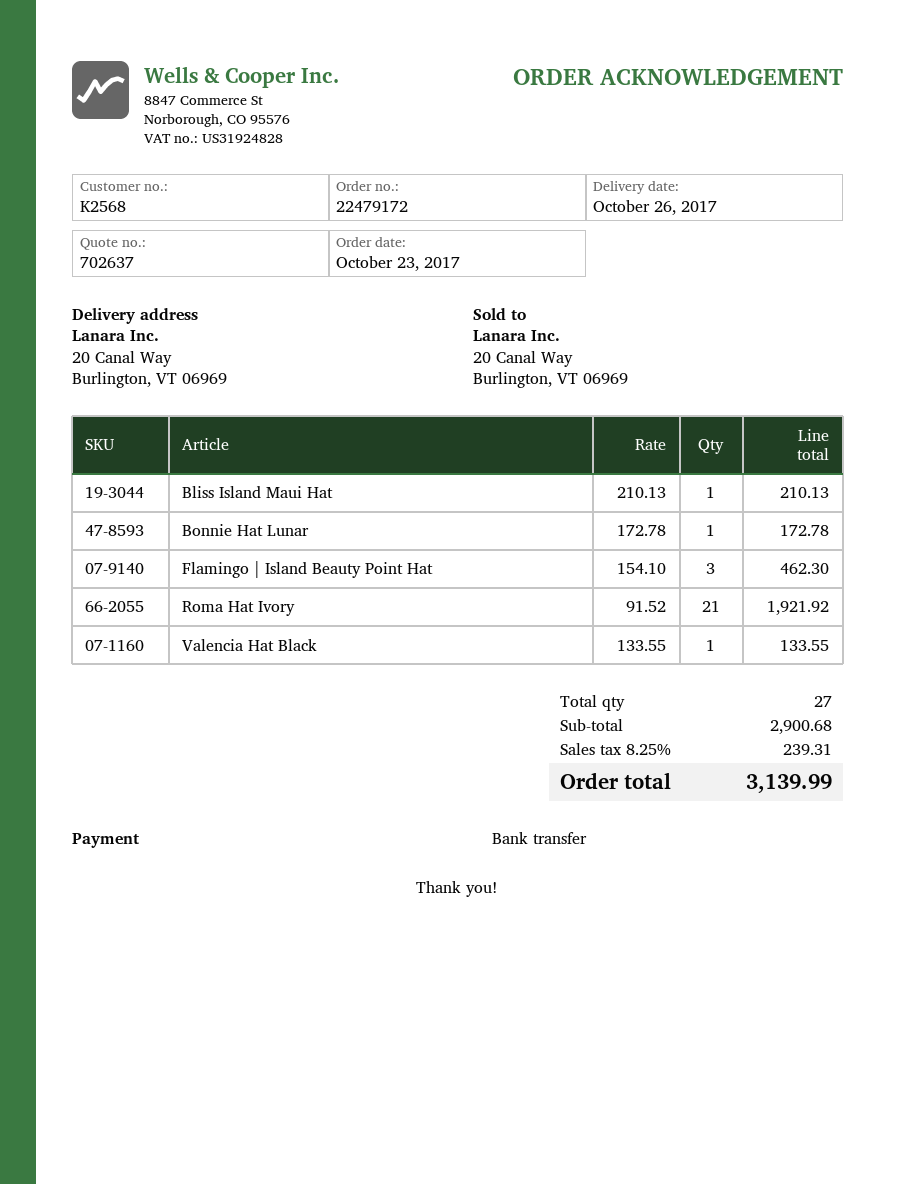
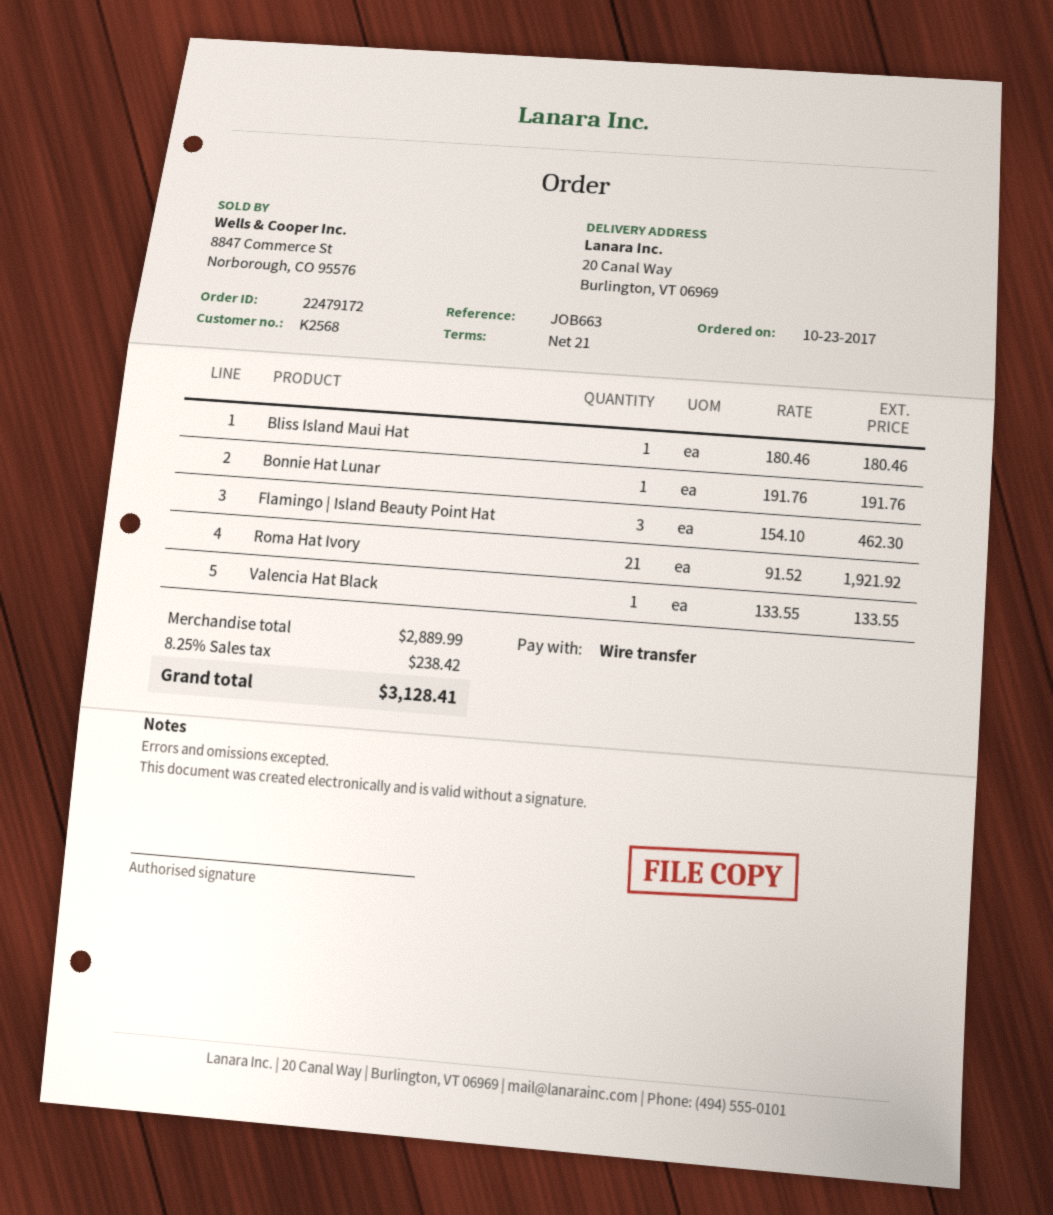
Bliss Island Maui Hat: 1 x 210.13 = 210.13 -> 1 x 180.46 = 180.46
Bonnie Hat Lunar: 1 x 172.78 = 172.78 -> 1 x 191.76 = 191.76
subtotal: 2900.68 -> 2889.99
tax: 8.25% = 239.31 -> 8.25% = 238.42
total: 3139.99 -> 3128.41

